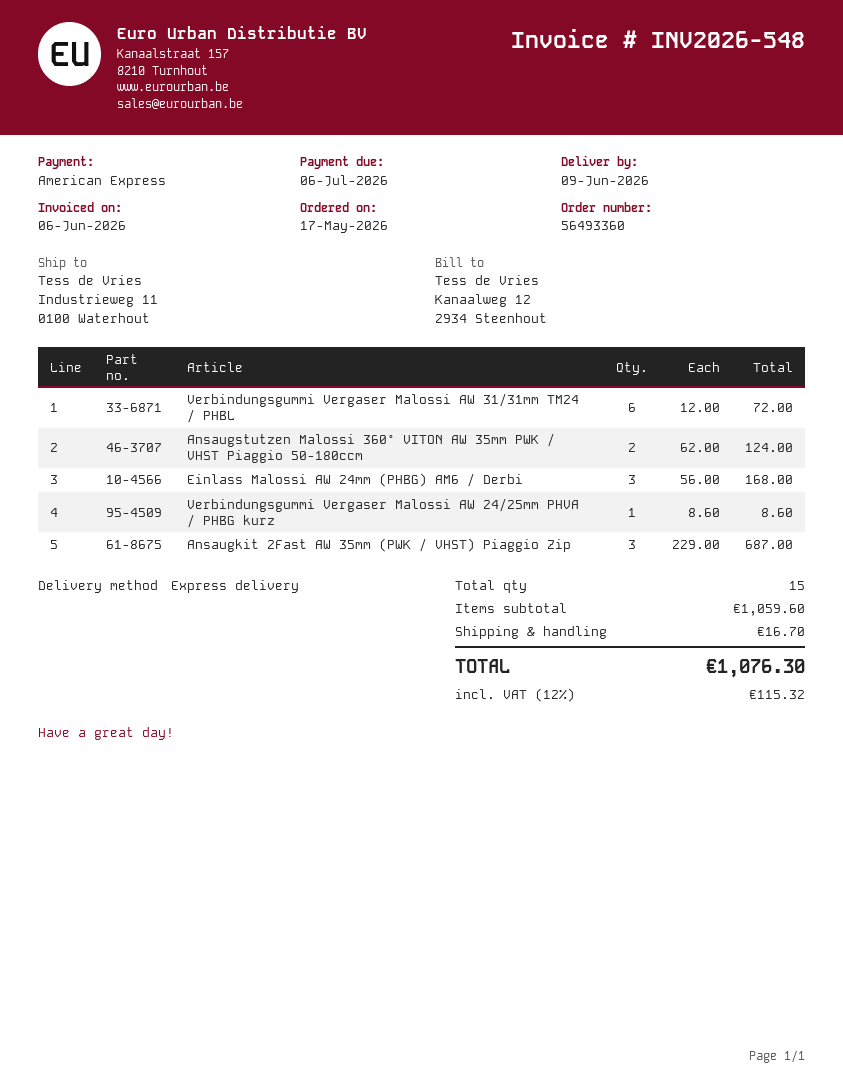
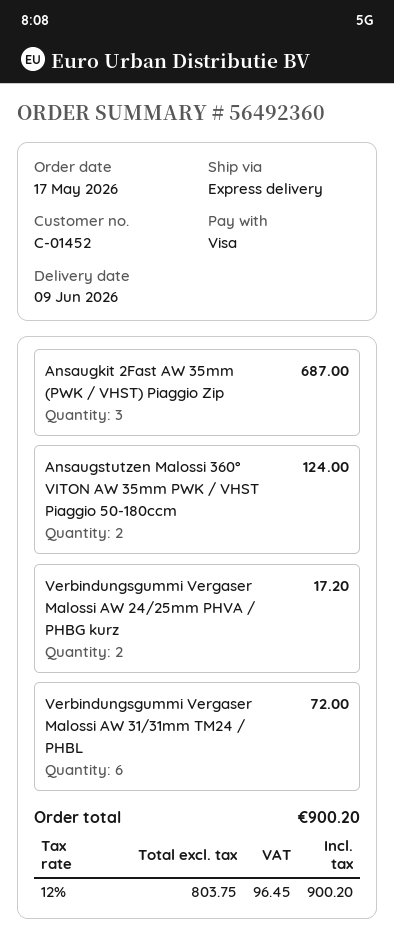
order number: 56493360 -> 56492360
payment method: American Express -> Visa
Einlass Malossi AW 24mm (PHBG) AM6 / Derbi: 3 for 168.00 -> none
Verbindungsgummi Vergaser Malossi AW 24/25mm PHVA / PHBG kurz: 1 for 8.60 -> 2 for 17.20
shipping: 16.70 -> none
tax: 12% = 115.32 -> 12% = 96.45
total: 1076.30 -> 900.20

